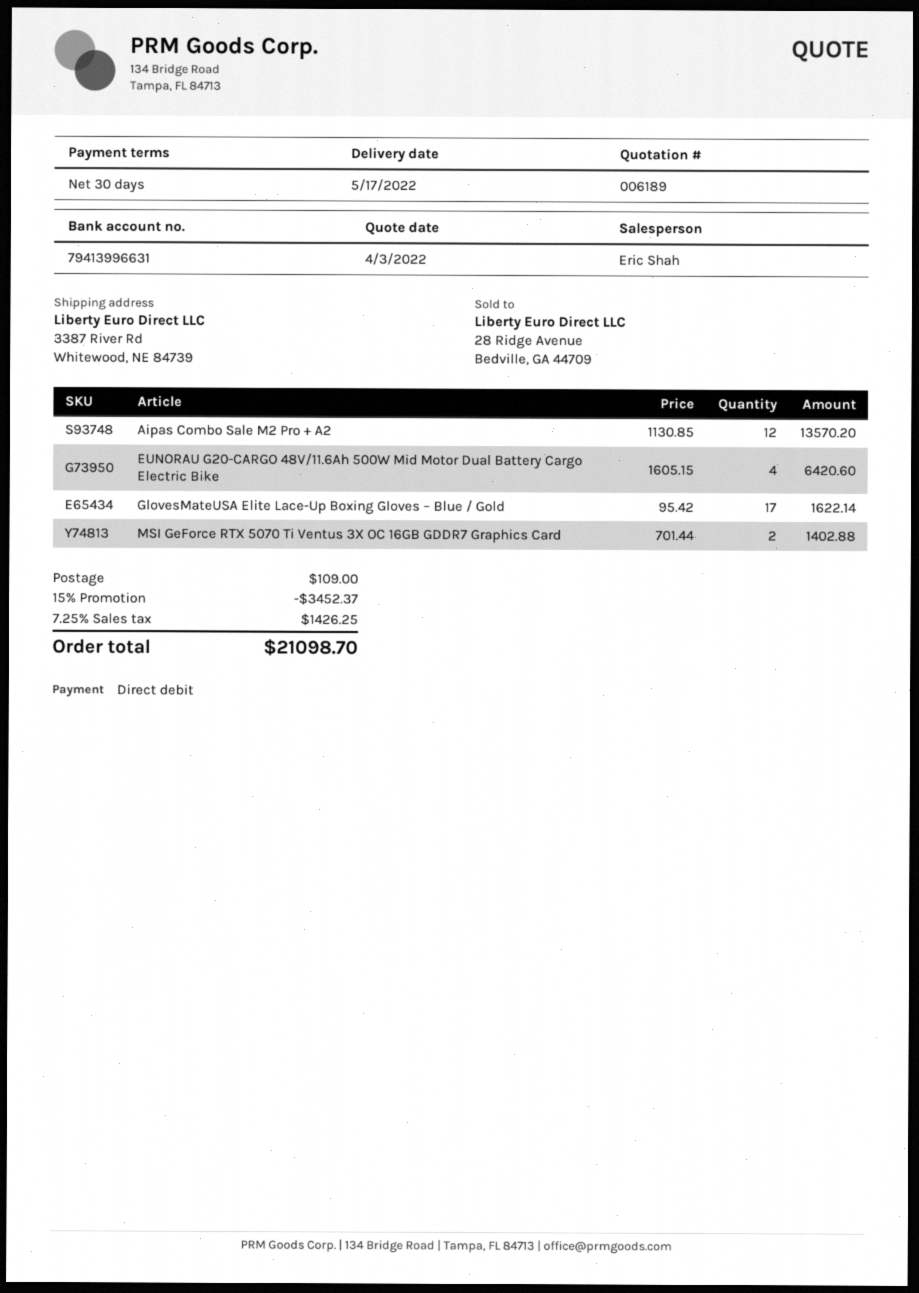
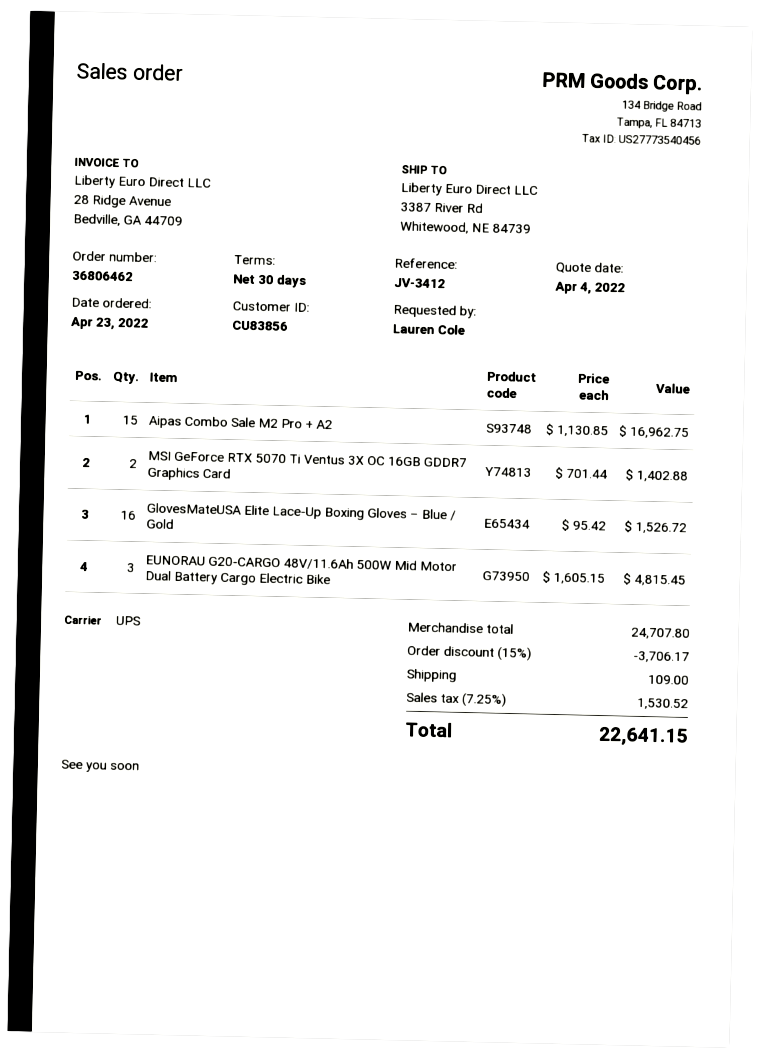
quote date: 2022-04-03 -> 2022-04-04
Aipas Combo Sale M2 Pro + A2: 12 x 1130.85 = 13570.20 -> 15 x 1130.85 = 16962.75
EUNORAU G20-CARGO 48V/11.6Ah 500W Mid Motor Dual Battery Cargo Electric Bike: 4 x 1605.15 = 6420.60 -> 3 x 1605.15 = 4815.45
GlovesMateUSA Elite Lace-Up Boxing Gloves – Blue / Gold: 17 x 95.42 = 1622.14 -> 16 x 95.42 = 1526.72
discount: 15% = 3452.37 -> 15% = 3706.17
tax: 7.25% = 1426.25 -> 7.25% = 1530.52
total: 21098.70 -> 22641.15

